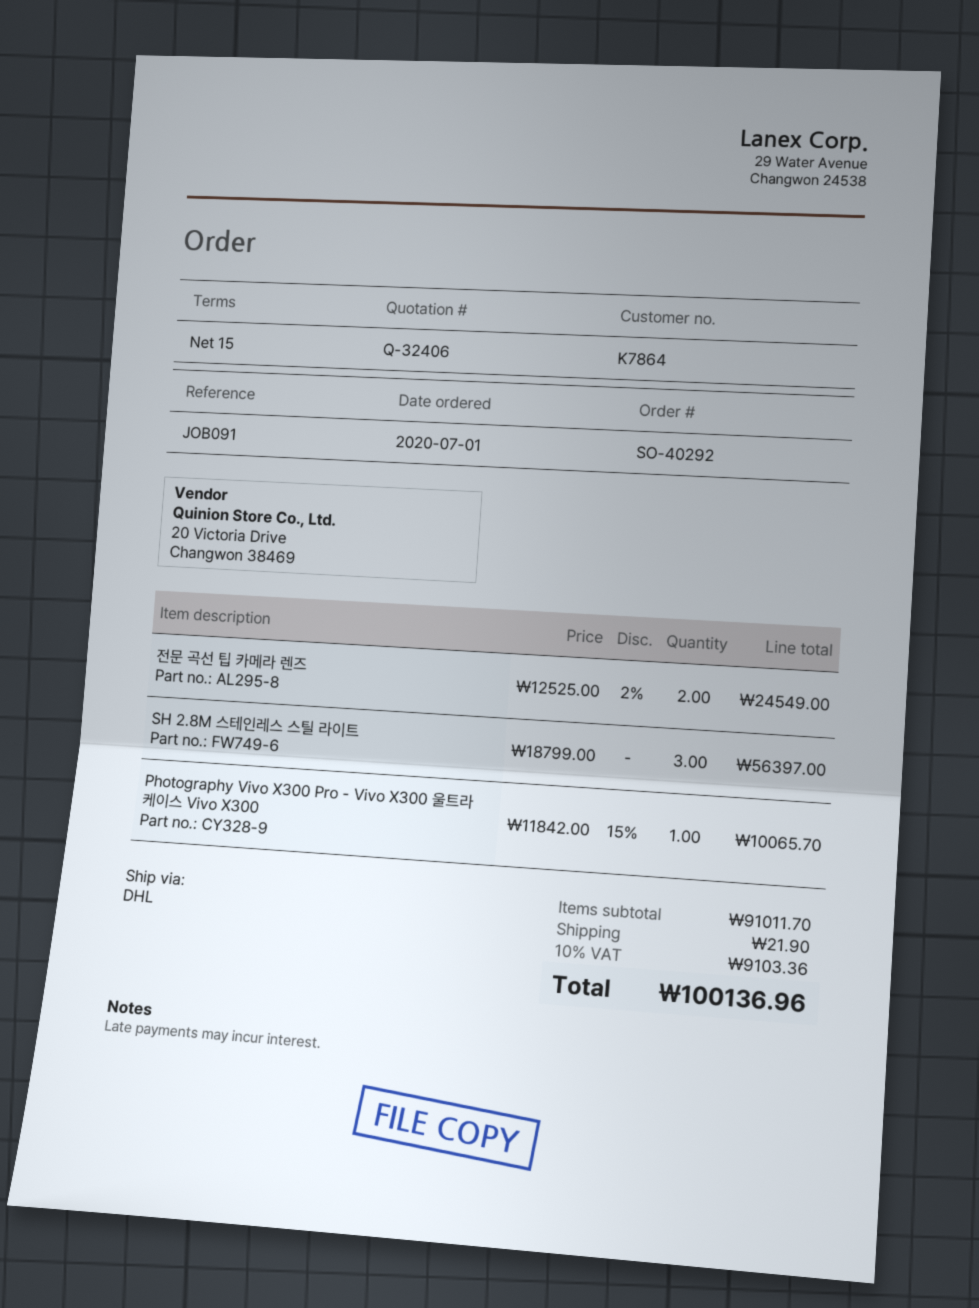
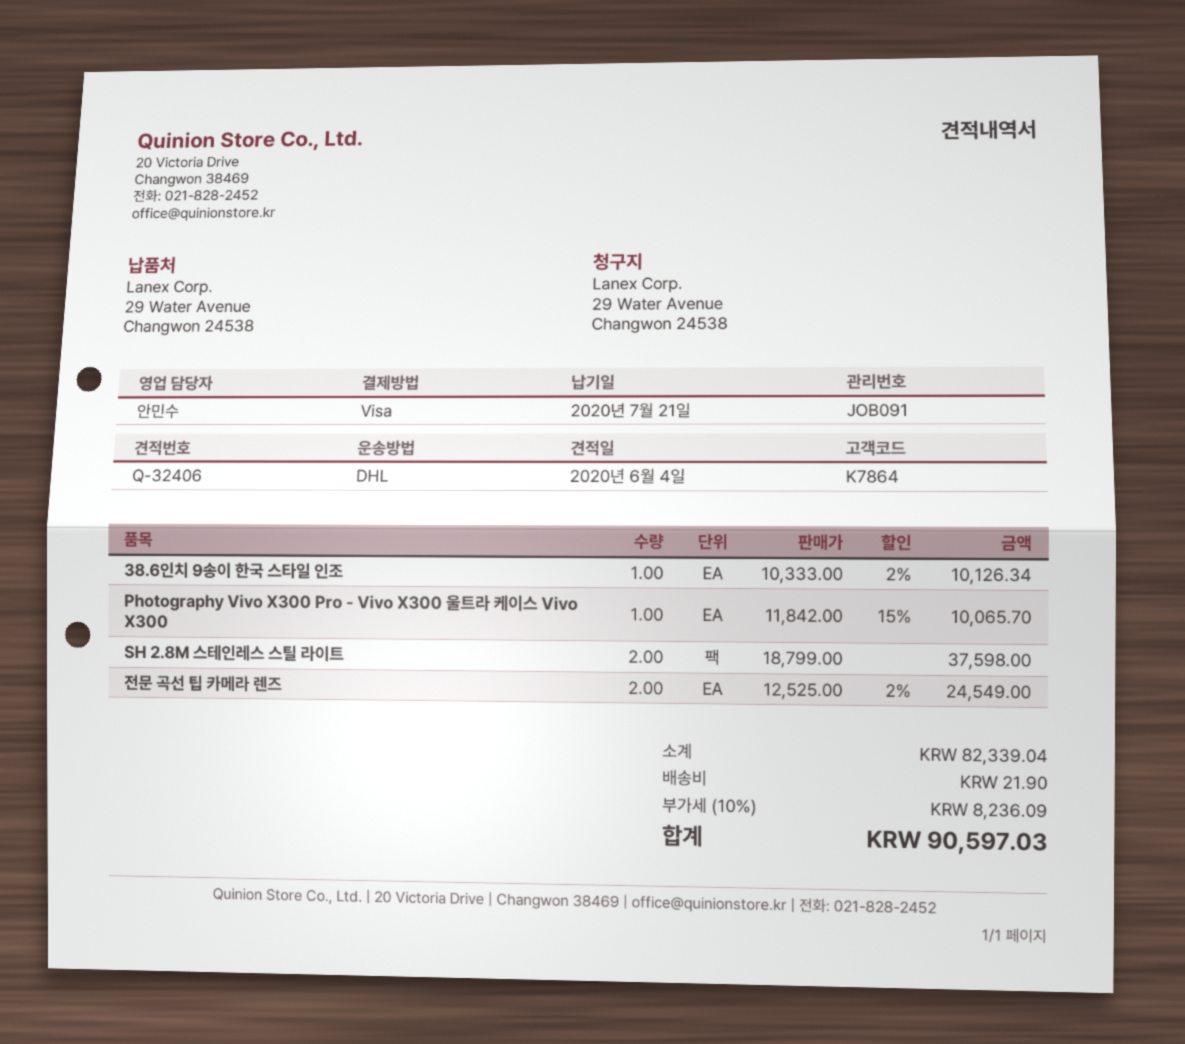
SH 2.8M 스테인레스 스틸 라이트: 3 x 18799.00 = 56397.00 -> 2 x 18799.00 = 37598.00
38.6인치 9송이 한국 스타일 인조: none -> 1 x 10333.00 - 2% = 10126.34
subtotal: 91011.70 -> 82339.04
tax: 10% = 9103.36 -> 10% = 8236.09
total: 100136.96 -> 90597.03

